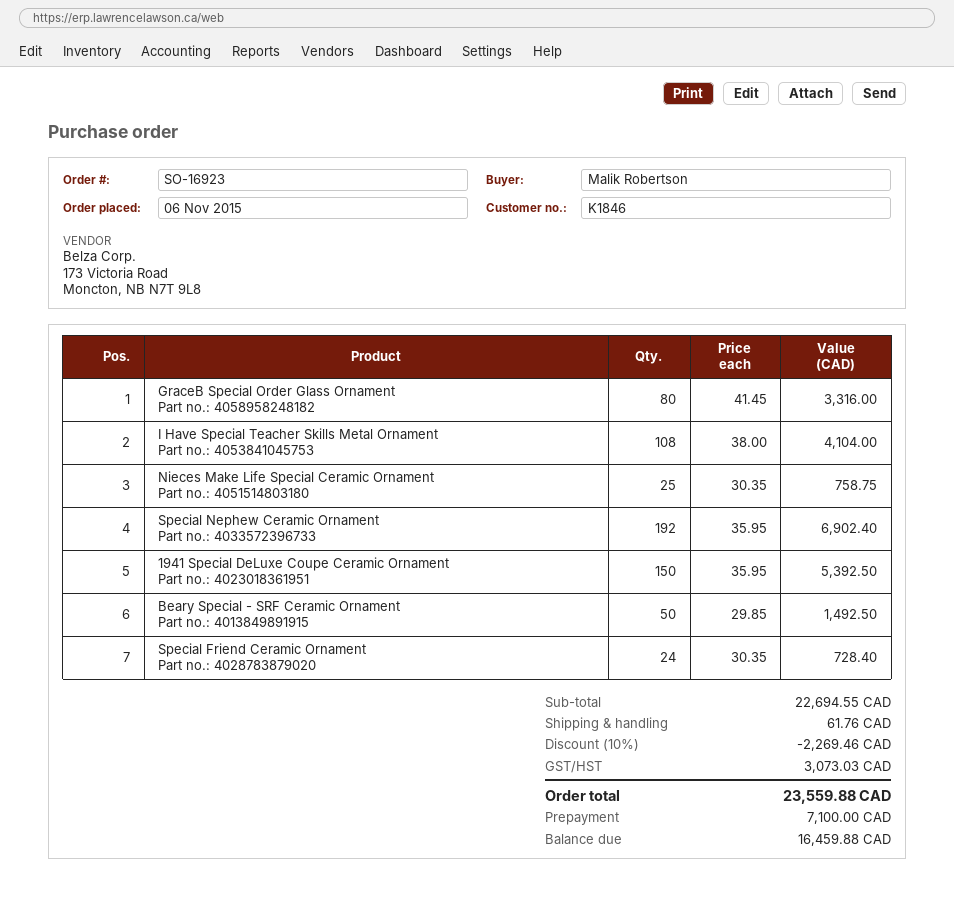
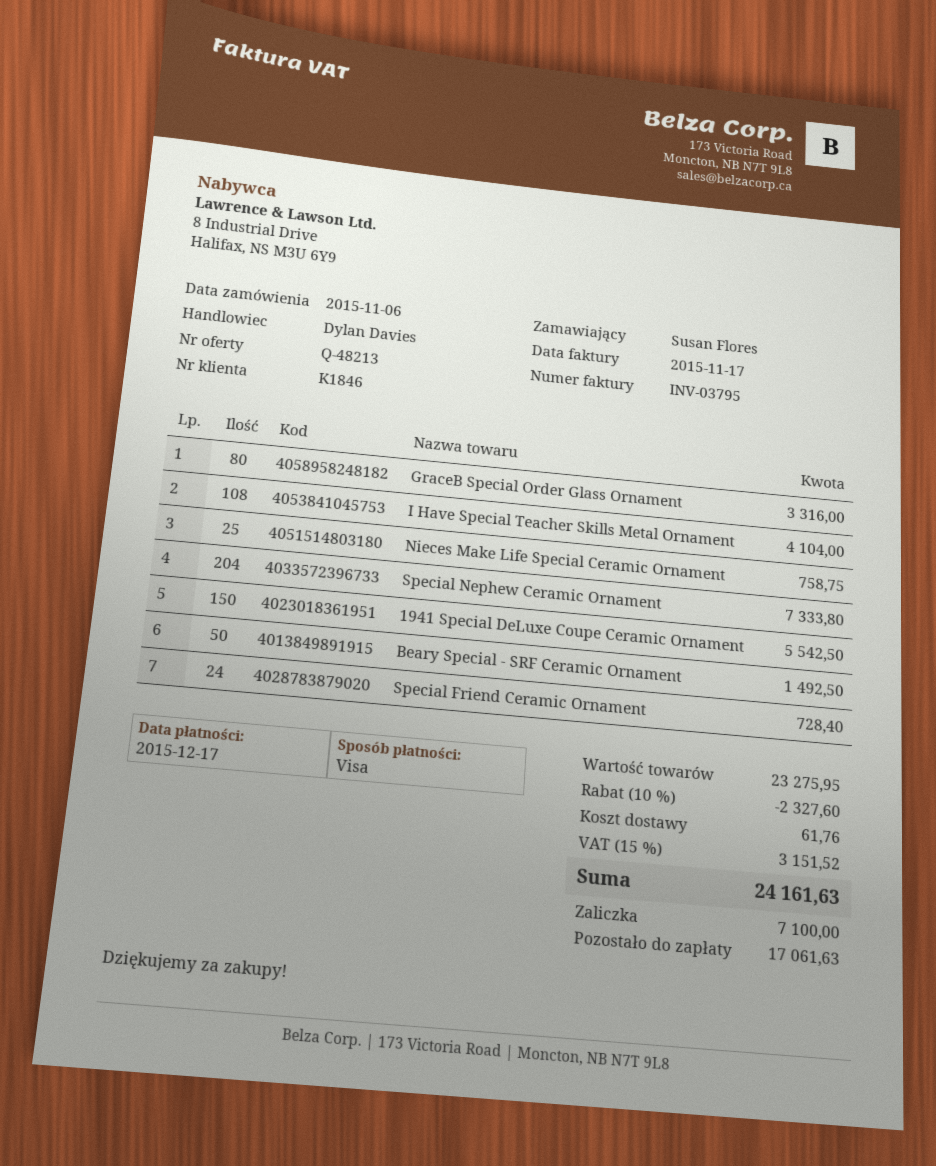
ordered by: Malik Robertson -> Susan Flores
Special Nephew Ceramic Ornament: 192 for 6902.40 -> 204 for 7333.80
1941 Special DeLuxe Coupe Ceramic Ornament: 150 for 5392.50 -> 150 for 5542.50
subtotal: 22694.55 -> 23275.95
discount: 10% = 2269.46 -> 10% = 2327.60
tax: 3073.03 -> 3151.52
total: 23559.88 -> 24161.63
balance: 16459.88 -> 17061.63

